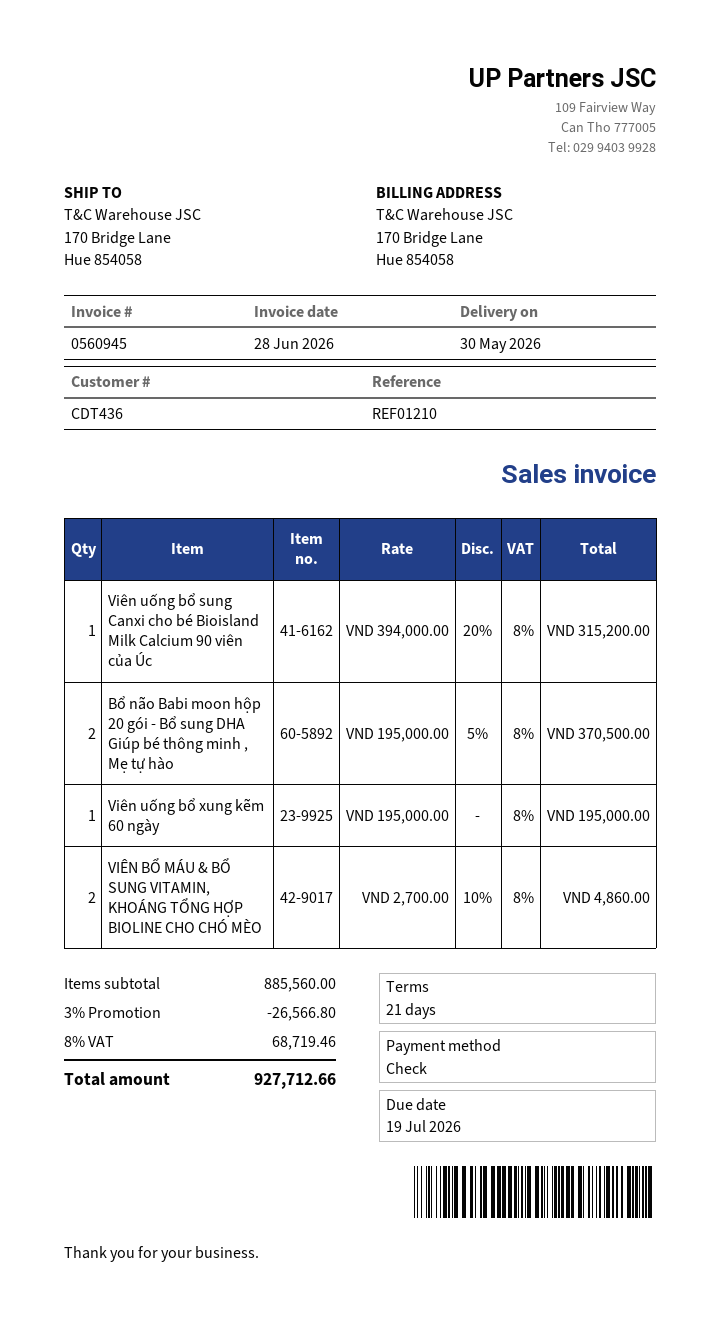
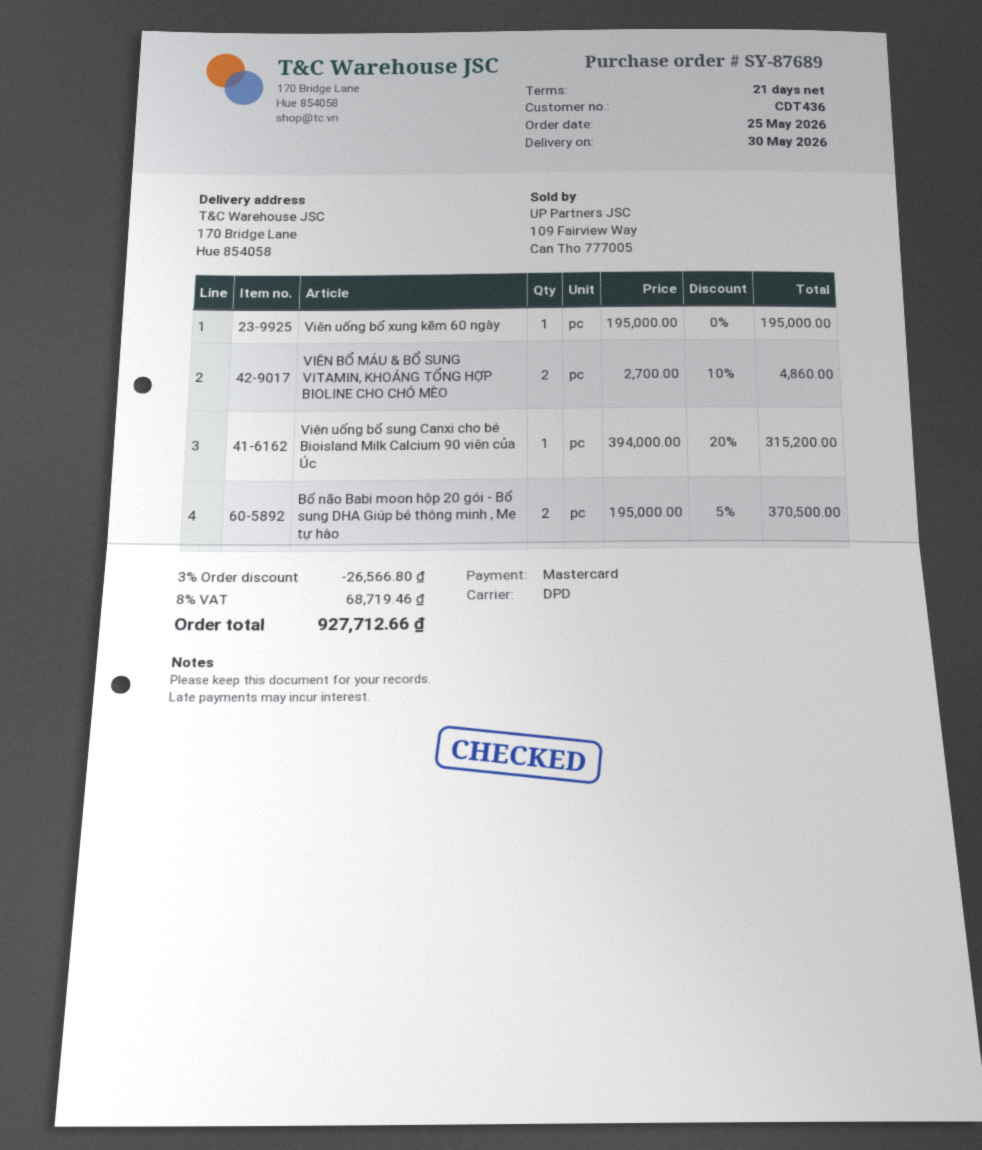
payment method: cheque -> Mastercard

